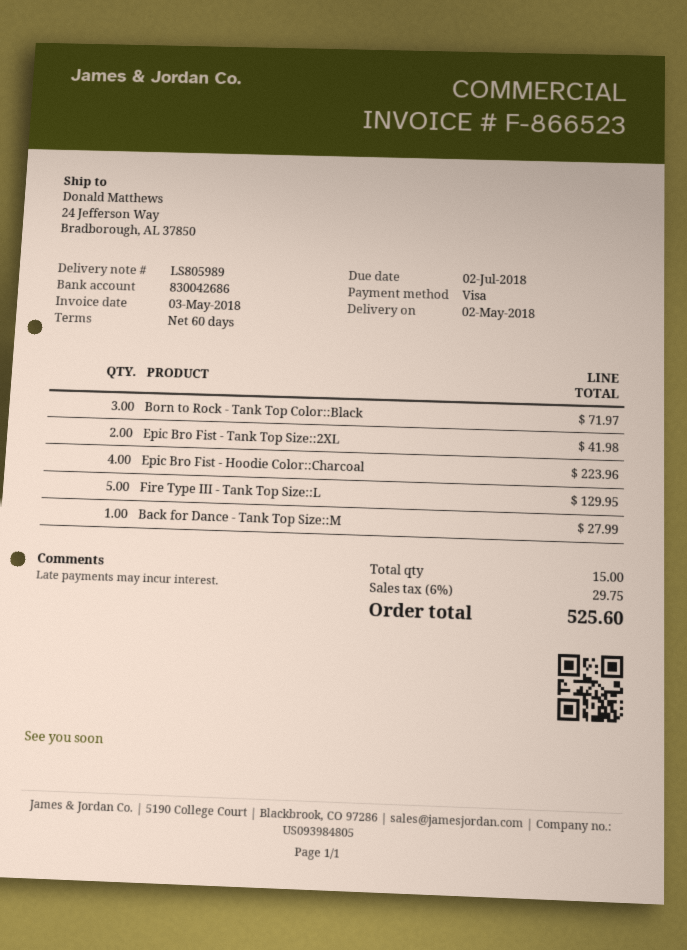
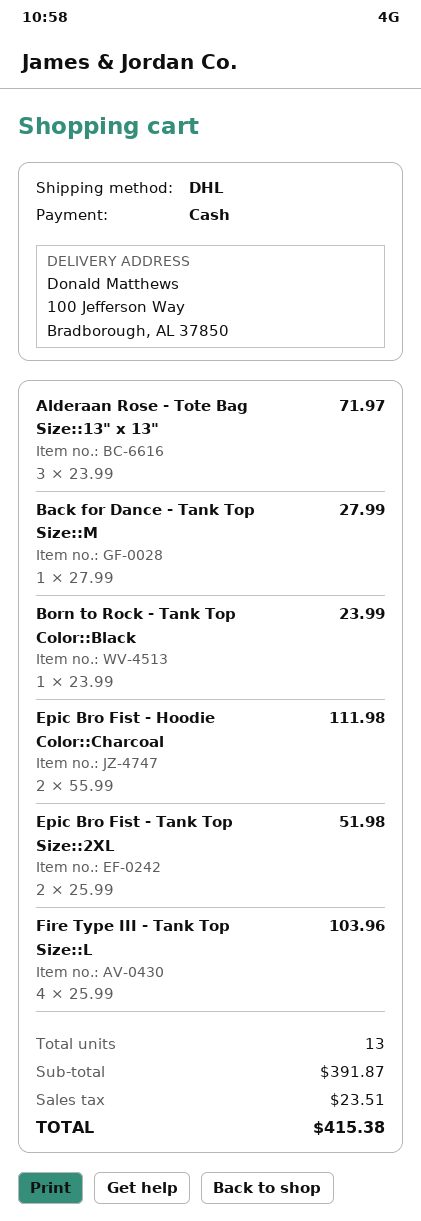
payment method: Visa -> cash
ship to: 24 Jefferson Way, Bradborough, AL 37850 -> 100 Jefferson Way, Bradborough, AL 37850
Born to Rock - Tank Top Color::Black: 3 for 71.97 -> 1 for 23.99
Epic Bro Fist - Tank Top Size::2XL: 2 for 41.98 -> 2 for 51.98
Epic Bro Fist - Hoodie Color::Charcoal: 4 for 223.96 -> 2 for 111.98
Fire Type III - Tank Top Size::L: 5 for 129.95 -> 4 for 103.96
Alderaan Rose - Tote Bag Size::13" x 13": none -> 3 for 71.97
total quantity: 15 -> 13
tax: 29.75 -> 23.51
total: 525.60 -> 415.38

